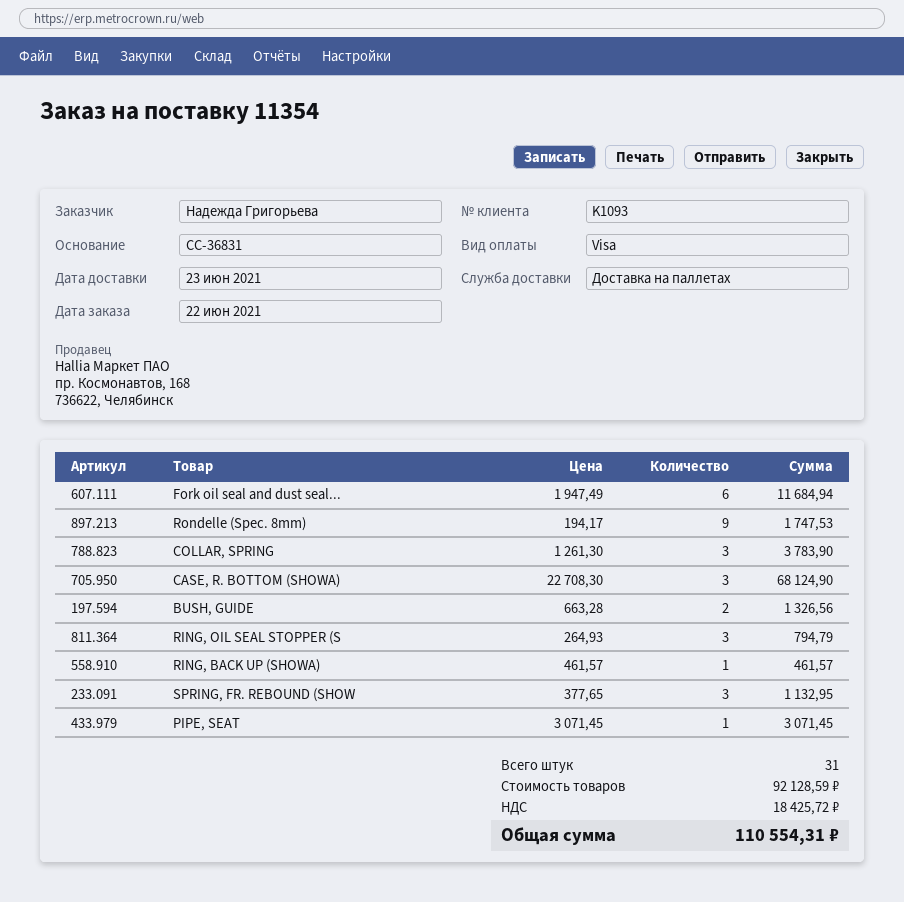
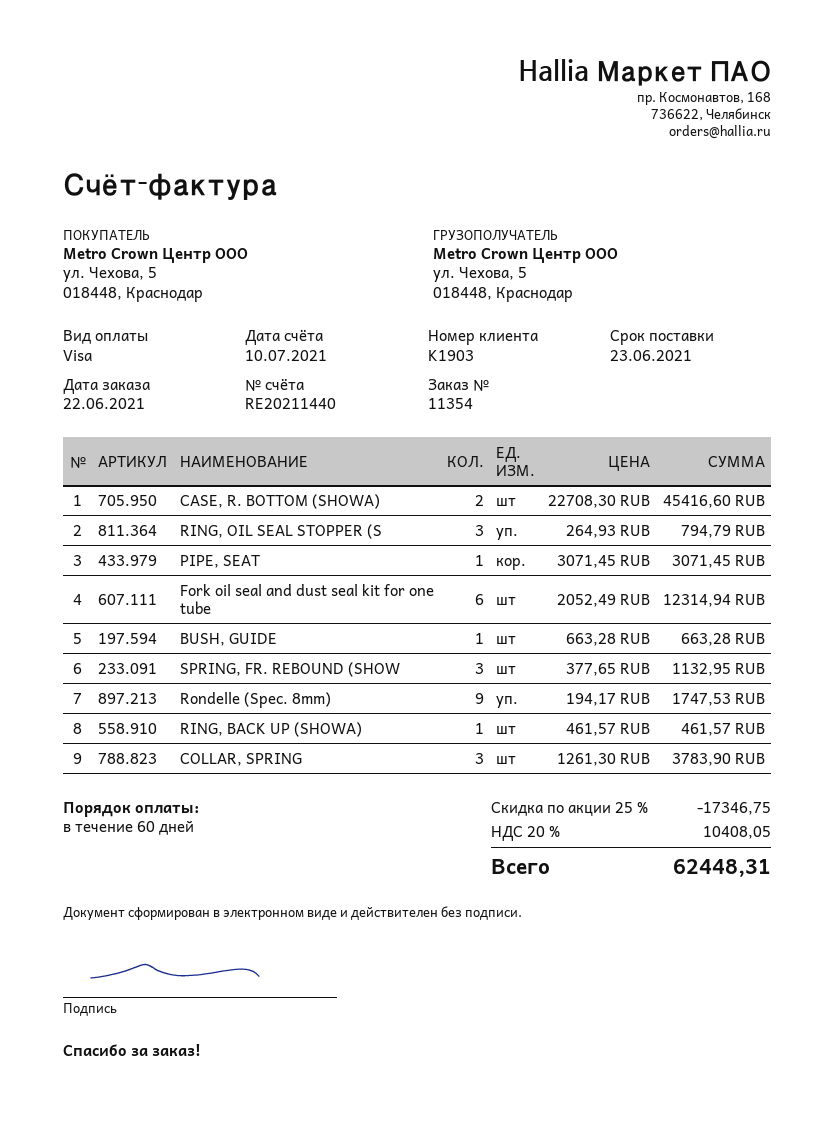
customer number: K1093 -> K1903
Fork oil seal and dust seal...: 6 x 1947.49 = 11684.94 -> 6 x 2052.49 = 12314.94
CASE, R. BOTTOM (SHOWA): 3 x 22708.30 = 68124.90 -> 2 x 22708.30 = 45416.60
BUSH, GUIDE: 2 x 663.28 = 1326.56 -> 1 x 663.28 = 663.28
discount: none -> 25% = 17346.75
tax: 18425.72 -> 10408.05
total: 110554.31 -> 62448.31

